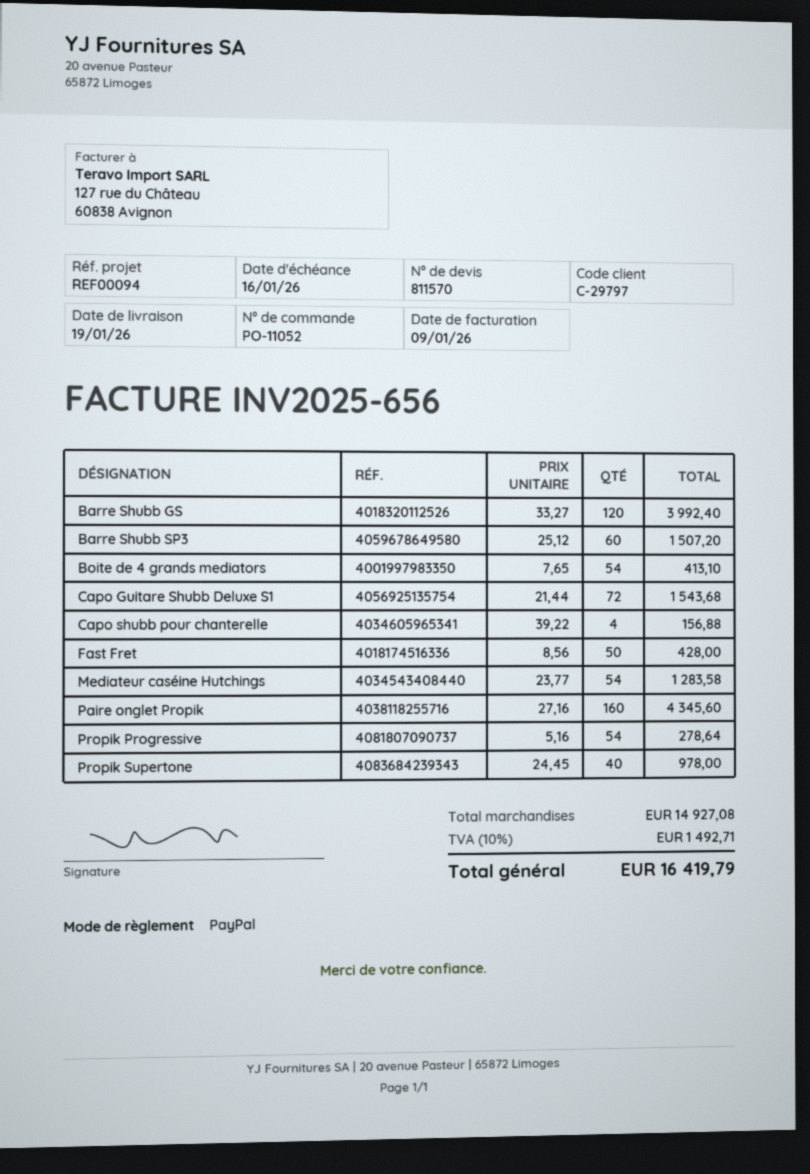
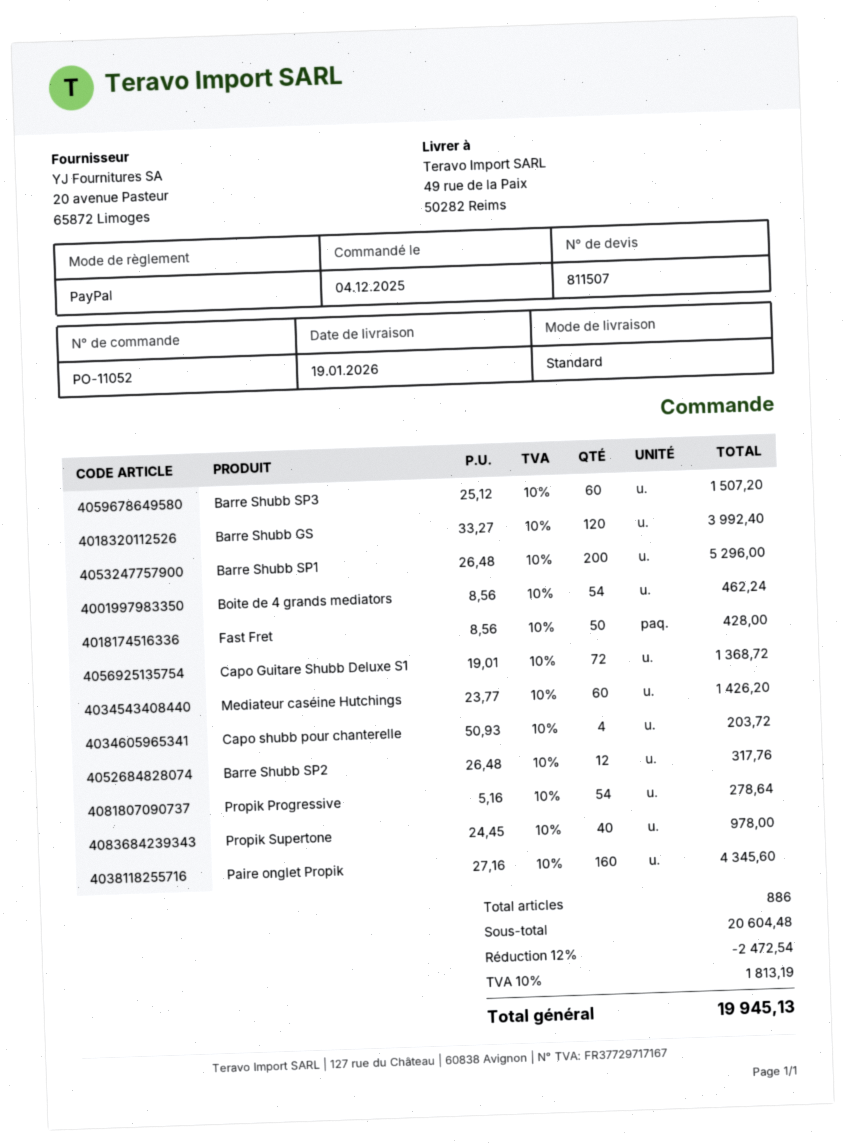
quote number: 811570 -> 811507
Boite de 4 grands mediators: 54 x 7.65 = 413.10 -> 54 x 8.56 = 462.24
Capo Guitare Shubb Deluxe S1: 72 x 21.44 = 1543.68 -> 72 x 19.01 = 1368.72
Capo shubb pour chanterelle: 4 x 39.22 = 156.88 -> 4 x 50.93 = 203.72
Mediateur caséine Hutchings: 54 x 23.77 = 1283.58 -> 60 x 23.77 = 1426.20
Barre Shubb SP1: none -> 200 x 26.48 = 5296.00
Barre Shubb SP2: none -> 12 x 26.48 = 317.76
subtotal: 14927.08 -> 20604.48
discount: none -> 12% = 2472.54
tax: 10% = 1492.71 -> 10% = 1813.19
total: 16419.79 -> 19945.13

